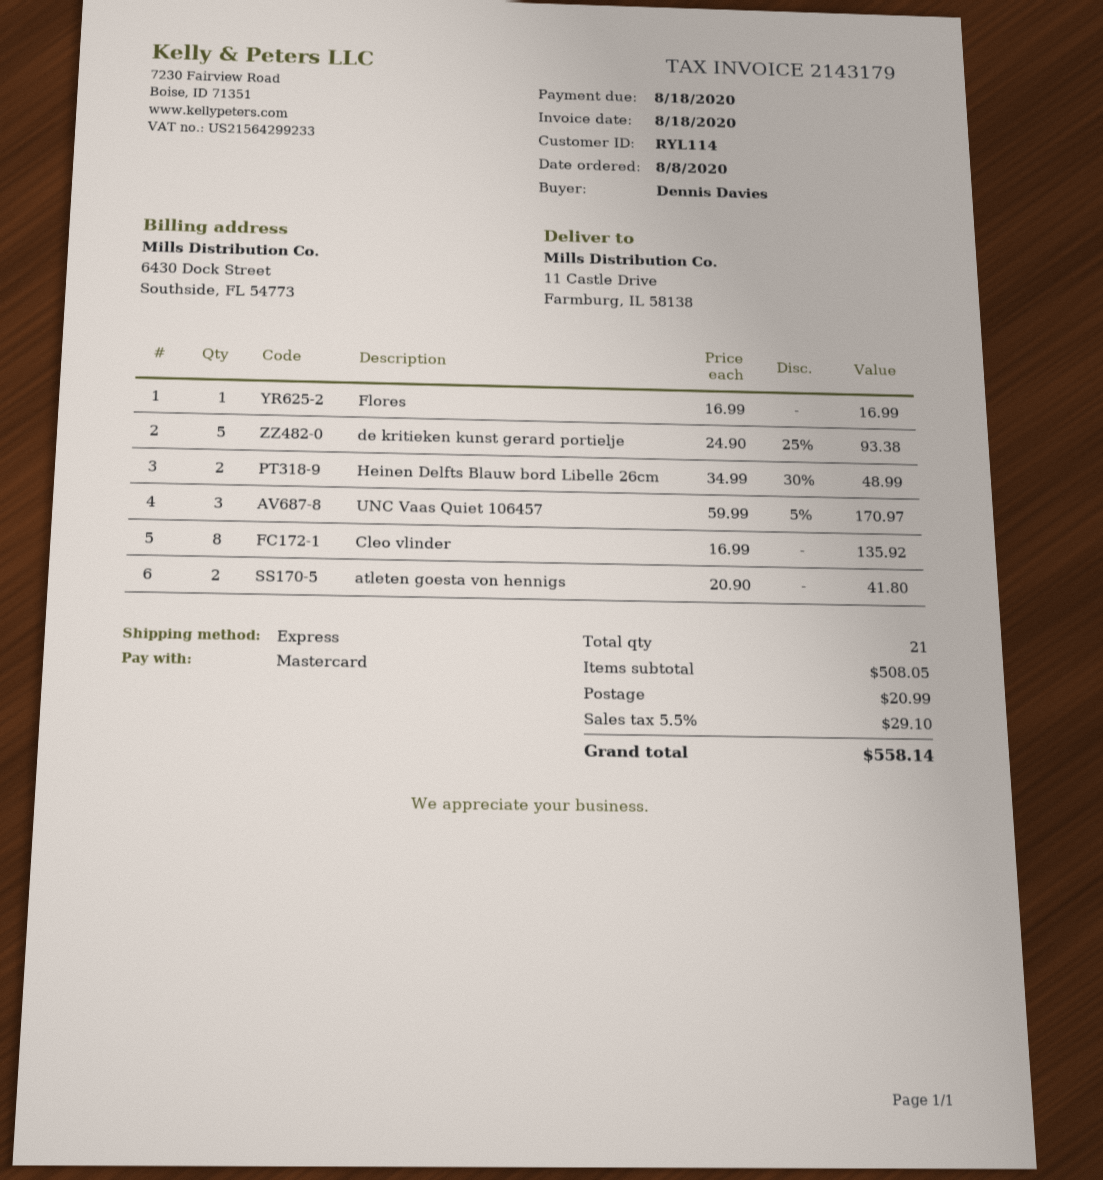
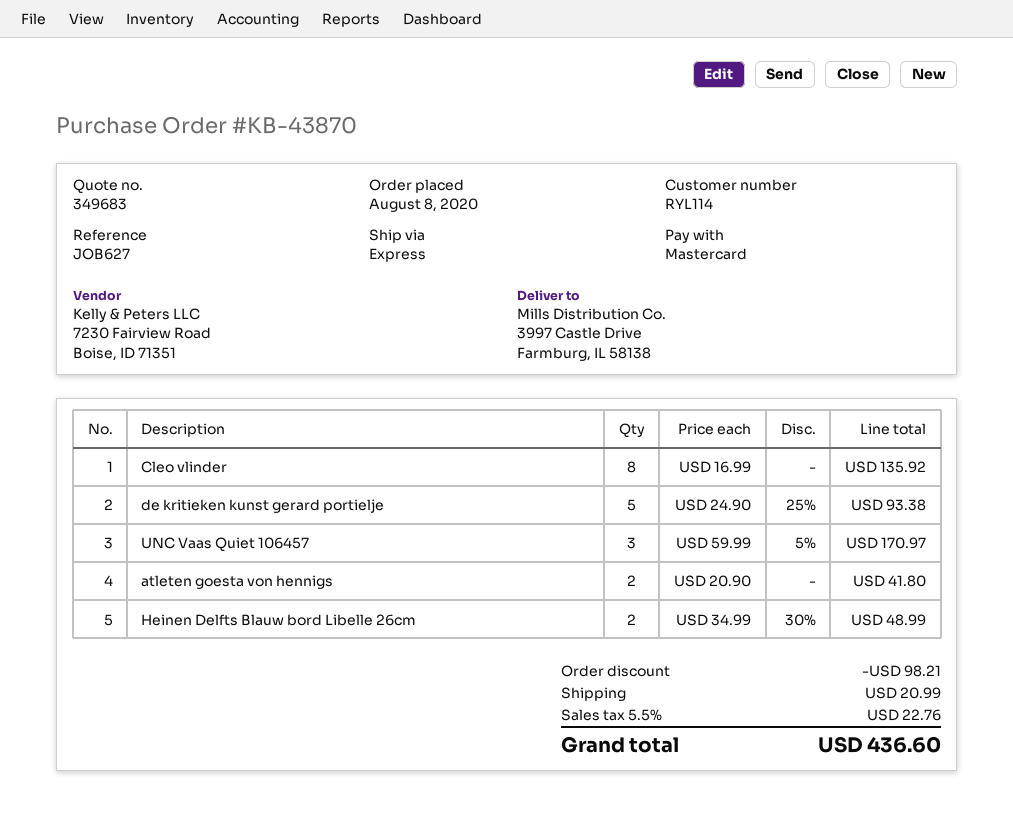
ship to: 11 Castle Drive, Farmburg, IL 58138 -> 3997 Castle Drive, Farmburg, IL 58138
Flores: 1 x 16.99 = 16.99 -> none
discount: none -> 98.21
tax: 5.5% = 29.10 -> 5.5% = 22.76
total: 558.14 -> 436.60

